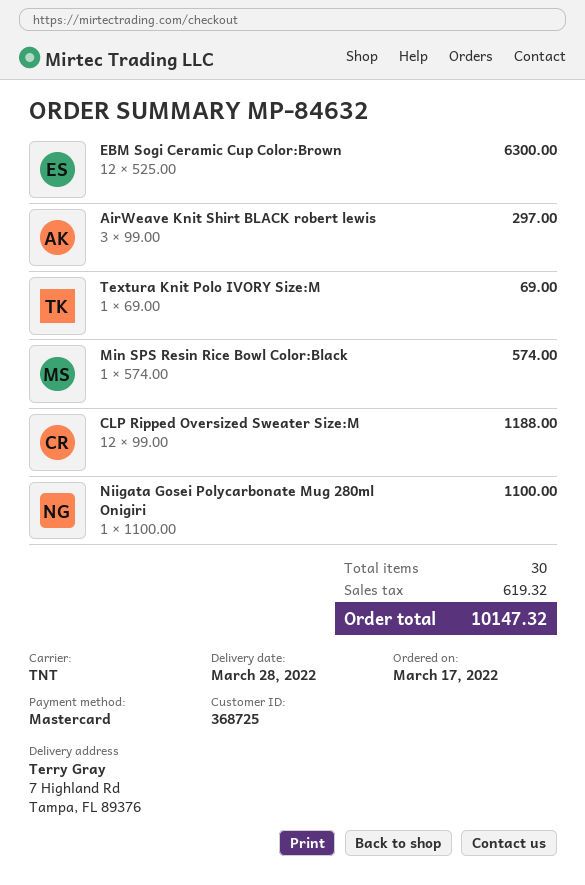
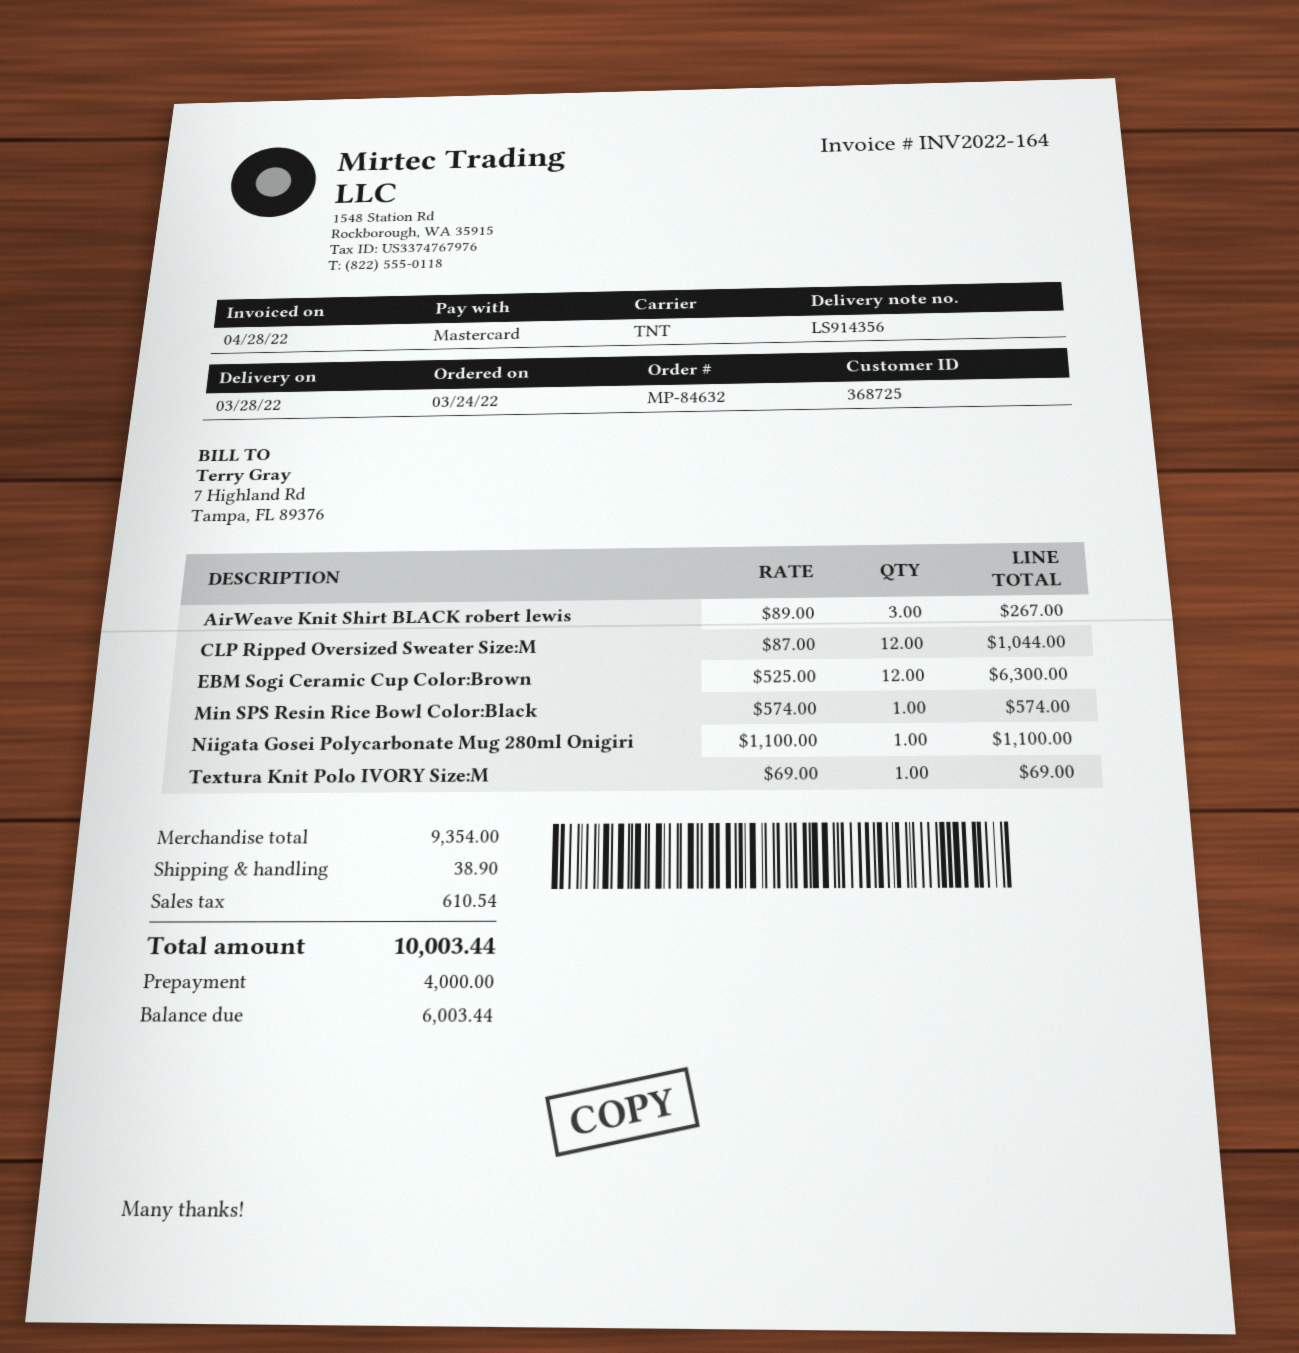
order date: 2022-03-17 -> 2022-03-24
AirWeave Knit Shirt BLACK robert lewis: 3 x 99.00 = 297.00 -> 3 x 89.00 = 267.00
CLP Ripped Oversized Sweater Size:M: 12 x 99.00 = 1188.00 -> 12 x 87.00 = 1044.00
shipping: none -> 38.90
tax: 619.32 -> 610.54
total: 10147.32 -> 10003.44

